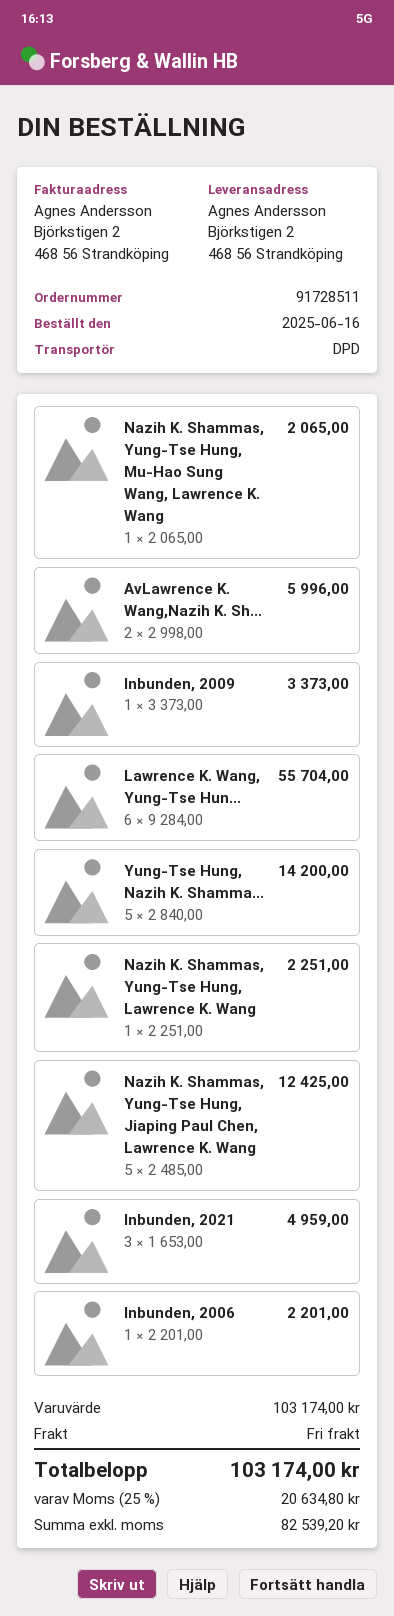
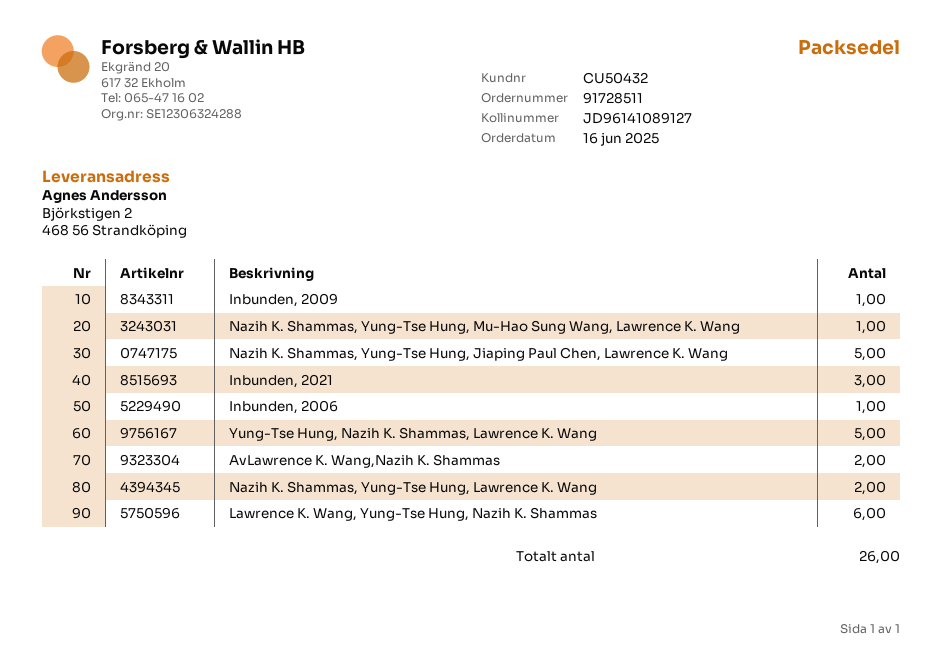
Nazih K. Shammas, Yung-Tse Hung, Lawrence K. Wang: 1 -> 2

